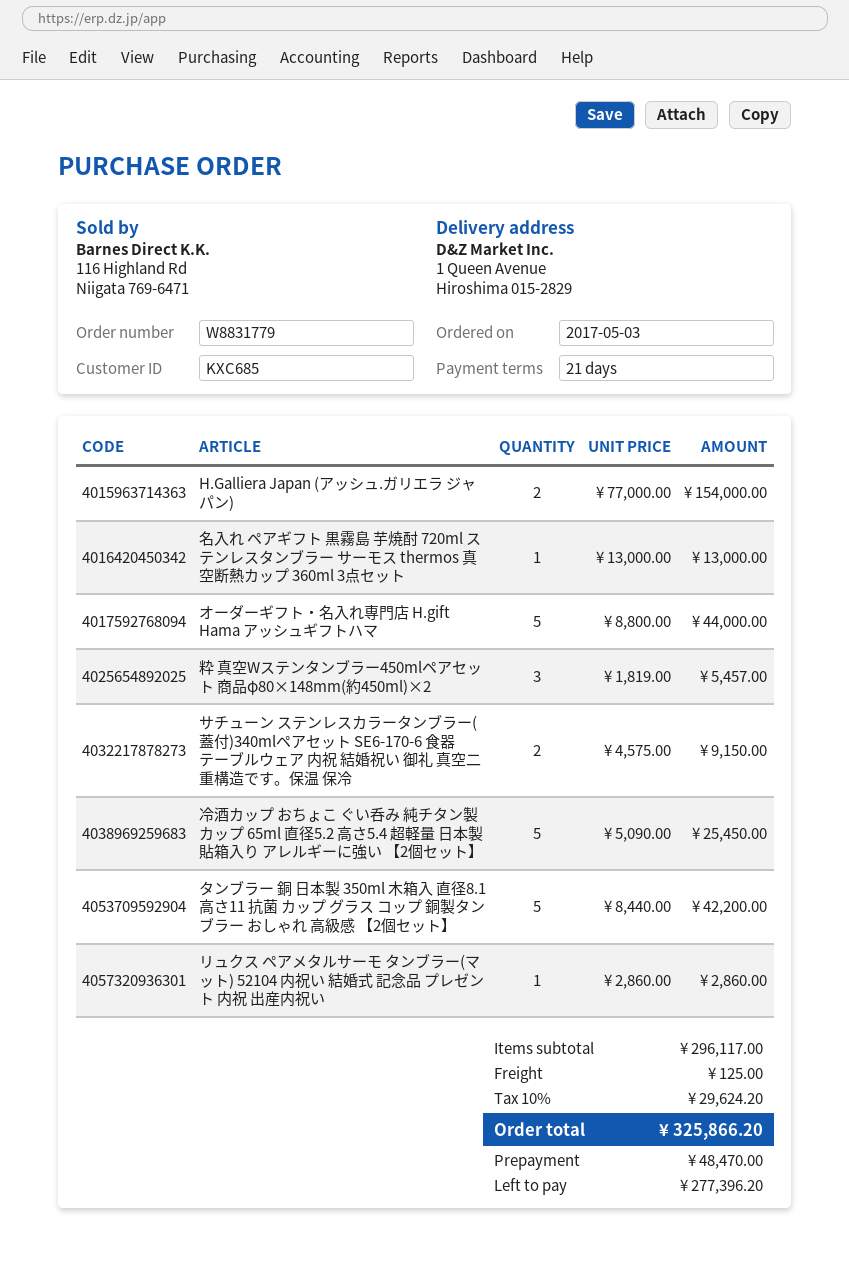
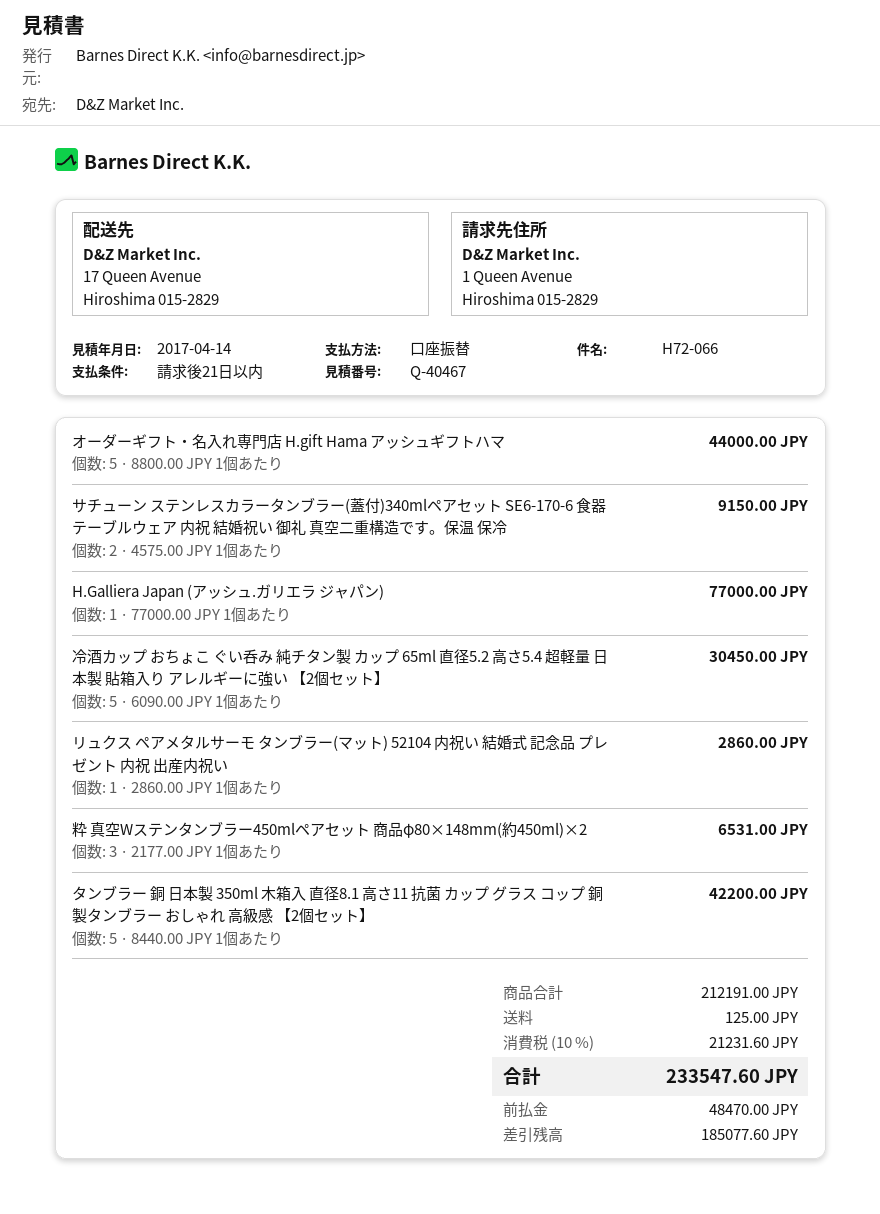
ship to: 1 Queen Avenue, Hiroshima 015-2829 -> 17 Queen Avenue, Hiroshima 015-2829
H.Galliera Japan (アッシュ.ガリエラ ジャパン): 2 x 77000.00 = 154000.00 -> 1 x 77000.00 = 77000.00
名入れ ペアギフト 黒霧島 芋焼酎 720ml ステンレスタンブラー サーモス thermos 真空断熱カップ 360ml 3点セット: 1 x 13000.00 = 13000.00 -> none
粋 真空Wステンタンブラー450mlペアセット 商品φ80×148mm(約450ml)×2: 3 x 1819.00 = 5457.00 -> 3 x 2177.00 = 6531.00
冷酒カップ おちょこ ぐい呑み 純チタン製 カップ 65ml 直径5.2 高さ5.4 超軽量 日本製 貼箱入り アレルギーに強い 【2個セット】: 5 x 5090.00 = 25450.00 -> 5 x 6090.00 = 30450.00
subtotal: 296117.00 -> 212191.00
tax: 10% = 29624.20 -> 10% = 21231.60
total: 325866.20 -> 233547.60
balance: 277396.20 -> 185077.60

